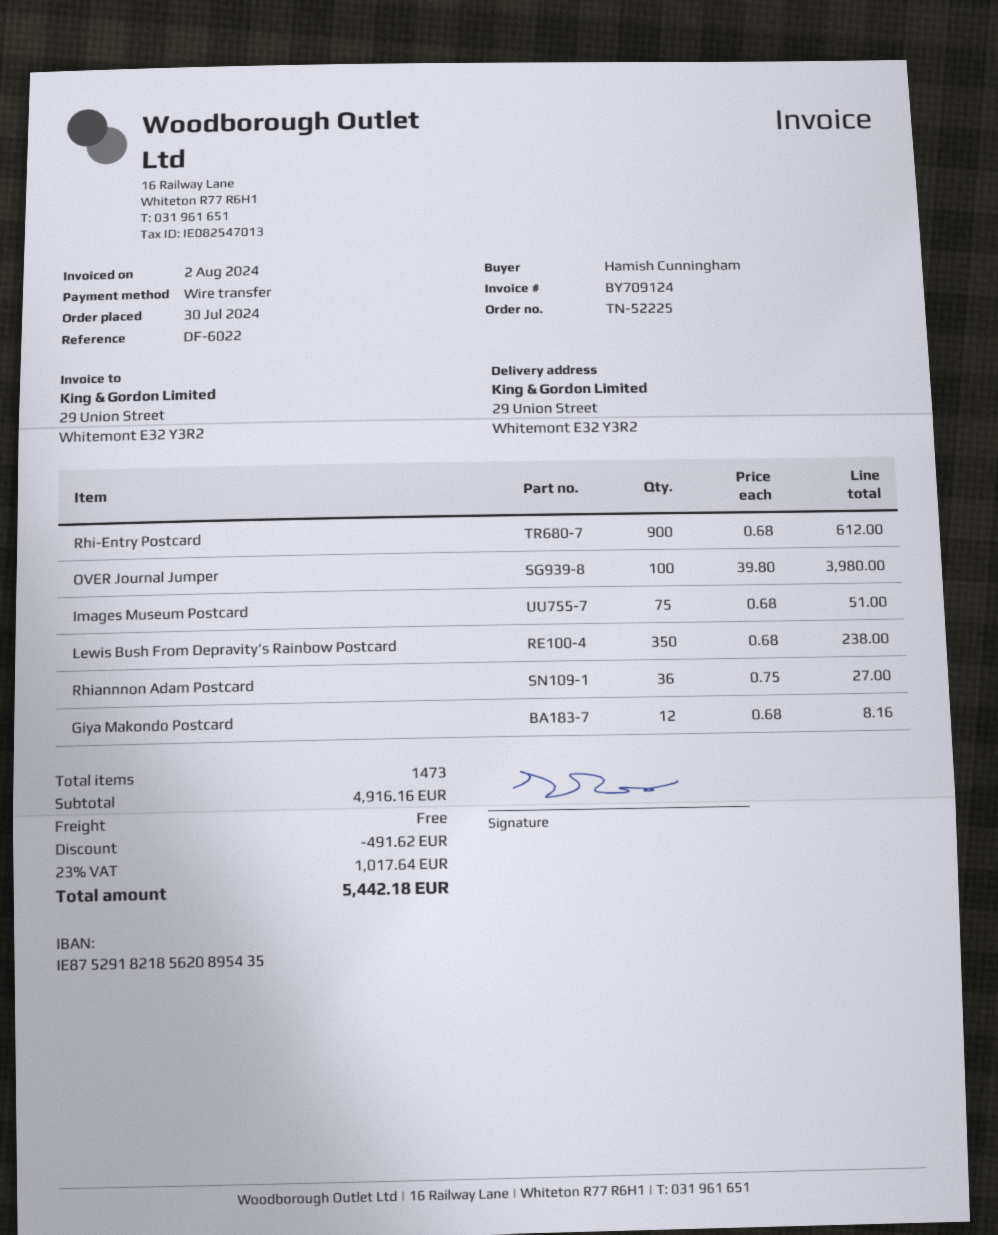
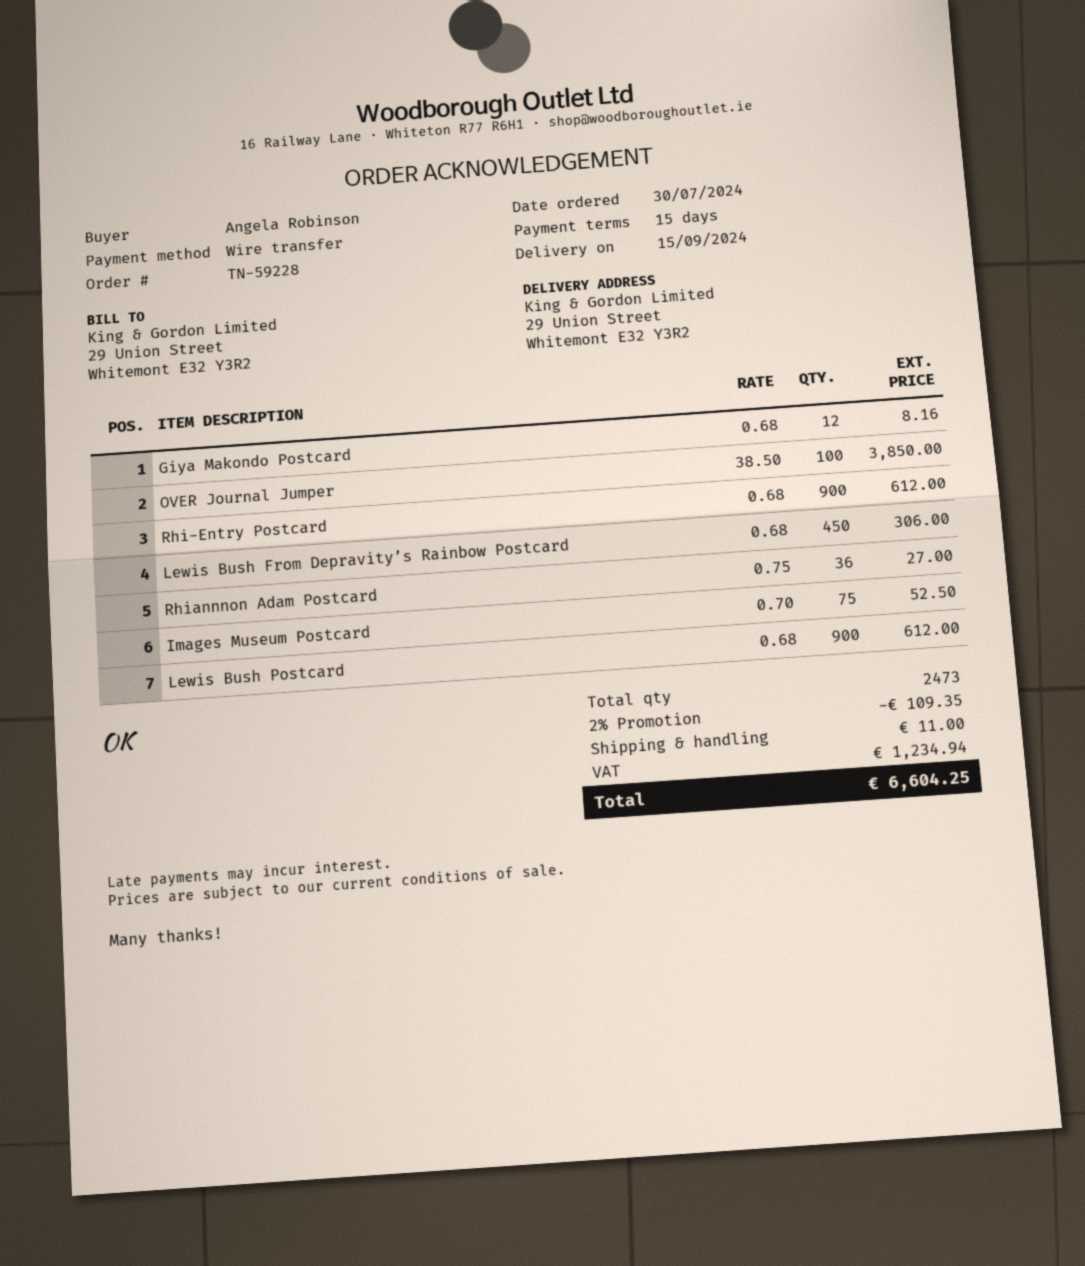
order number: TN-52225 -> TN-59228
ordered by: Hamish Cunningham -> Angela Robinson
OVER Journal Jumper: 100 x 39.80 = 3980.00 -> 100 x 38.50 = 3850.00
Images Museum Postcard: 75 x 0.68 = 51.00 -> 75 x 0.70 = 52.50
Lewis Bush From Depravity’s Rainbow Postcard: 350 x 0.68 = 238.00 -> 450 x 0.68 = 306.00
Lewis Bush Postcard: none -> 900 x 0.68 = 612.00
total quantity: 1473 -> 2473
discount: 491.62 -> 109.35
shipping: 0.00 -> 11.00
tax: 1017.64 -> 1234.94
total: 5442.18 -> 6604.25

